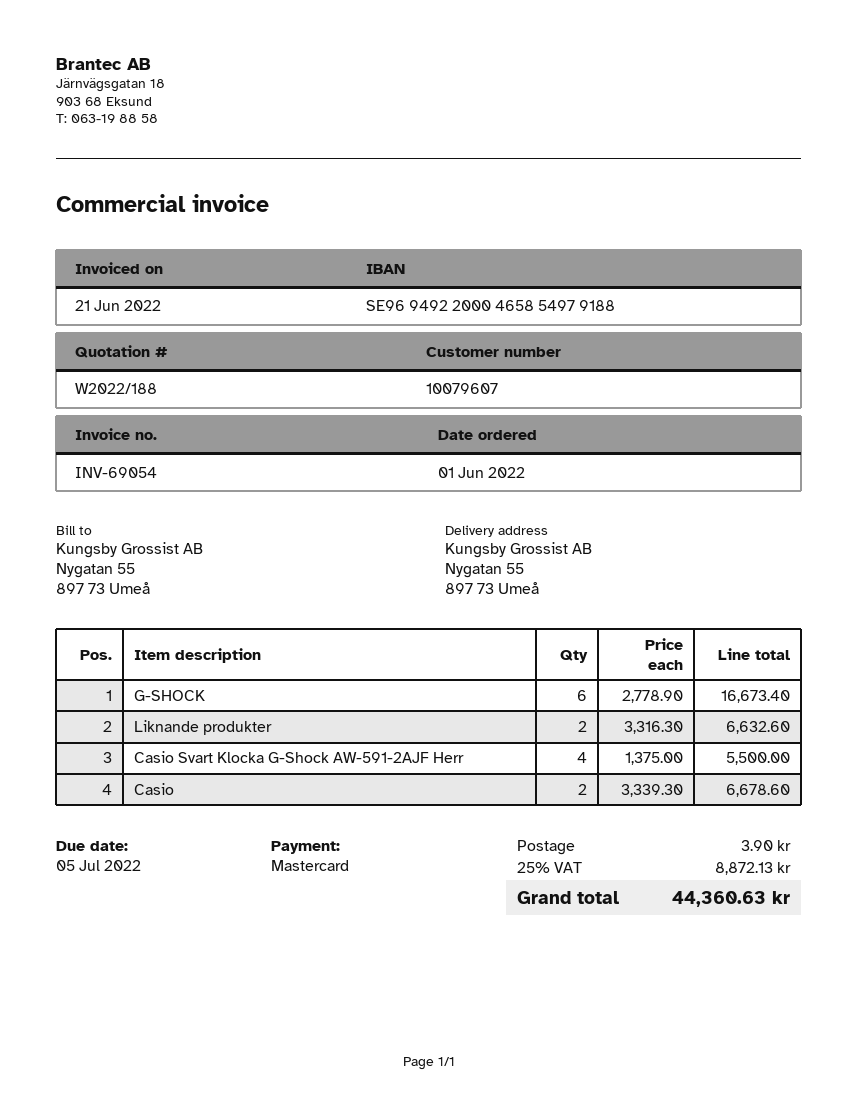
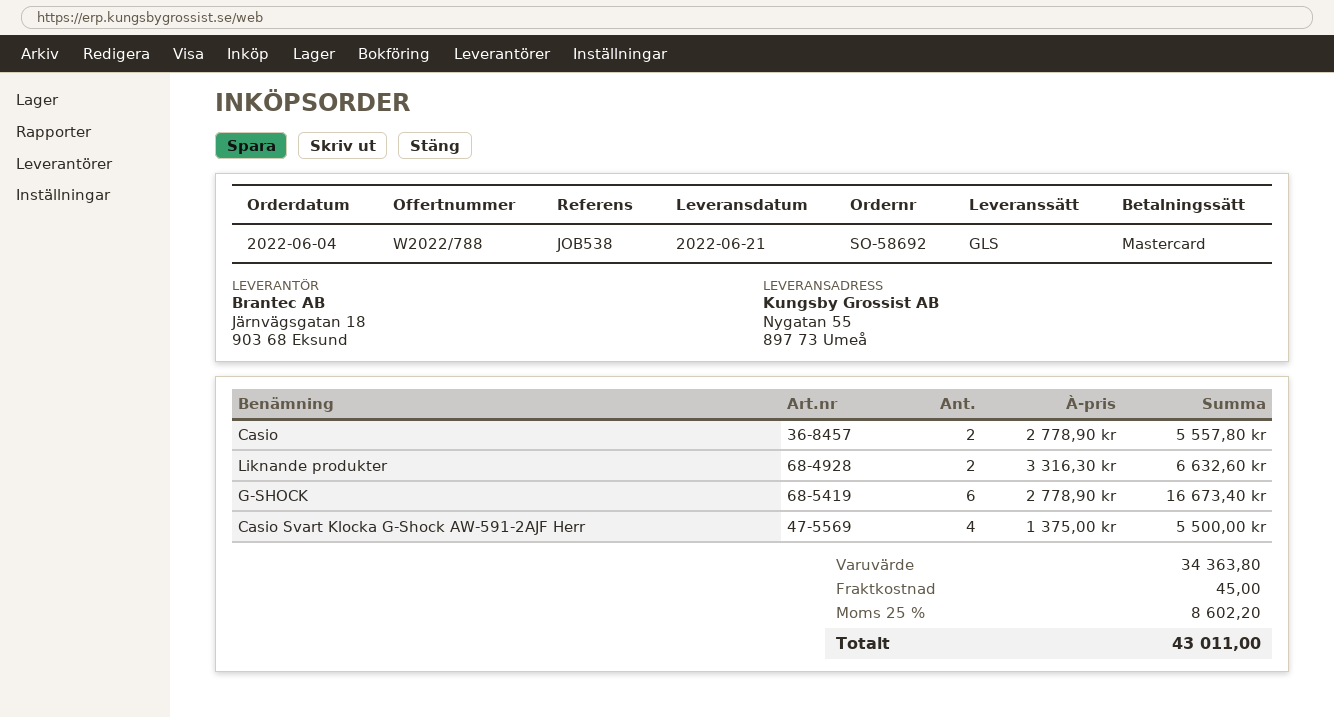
quote number: W2022/188 -> W2022/788
order date: 2022-06-01 -> 2022-06-04
Casio: 2 x 3339.30 = 6678.60 -> 2 x 2778.90 = 5557.80
shipping: 3.90 -> 45.00
tax: 25% = 8872.13 -> 25% = 8602.20
total: 44360.63 -> 43011.00

